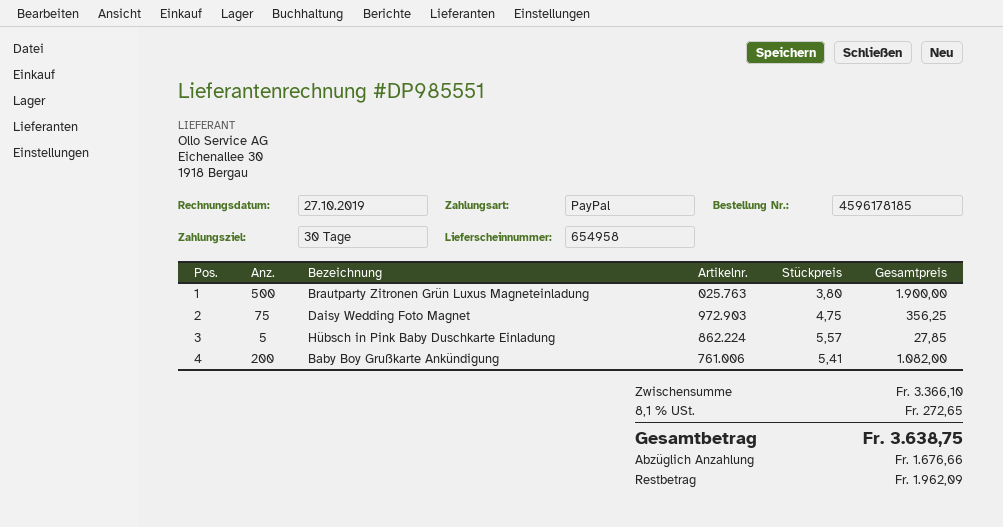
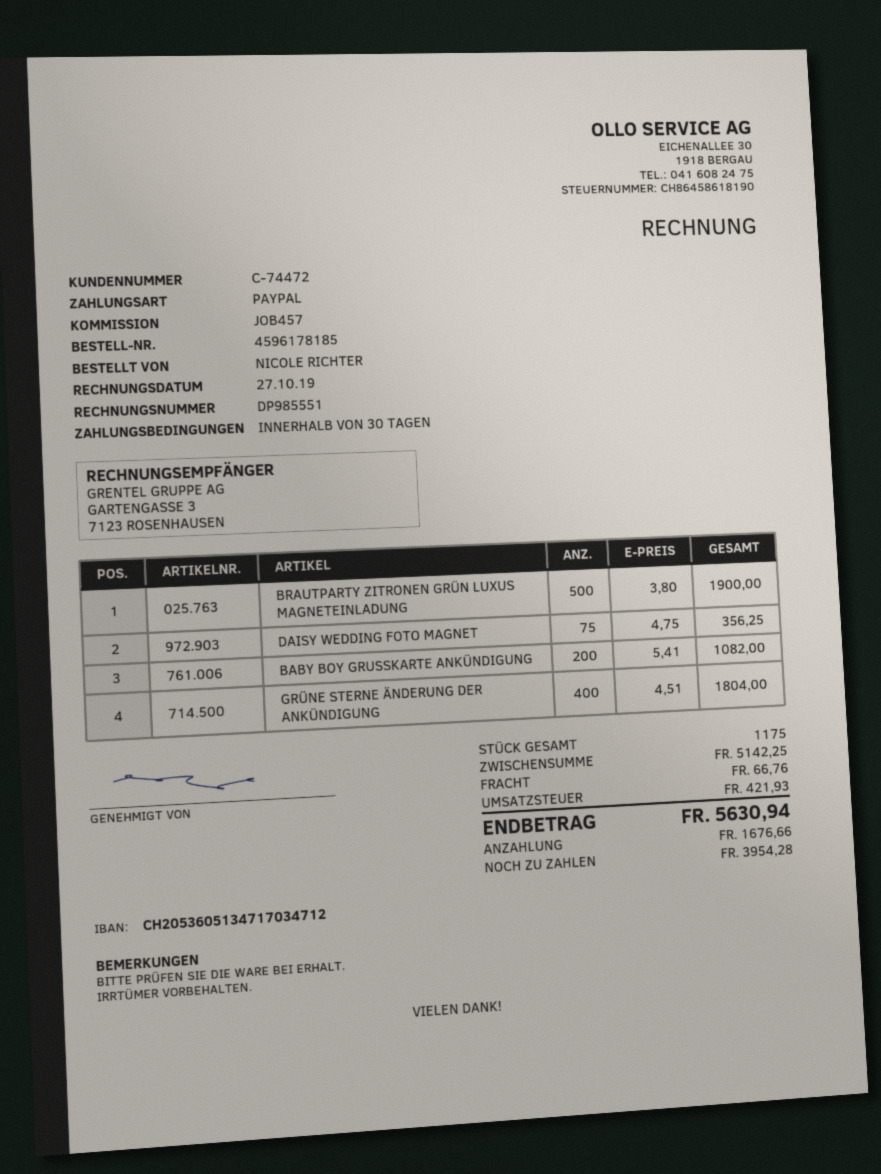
Hübsch in Pink Baby Duschkarte Einladung: 5 x 5.57 = 27.85 -> none
GRÜNE STERNE ÄNDERUNG DER ANKÜNDIGUNG: none -> 400 x 4.51 = 1804.00
subtotal: 3366.10 -> 5142.25
shipping: none -> 66.76
tax: 272.65 -> 421.93
total: 3638.75 -> 5630.94
balance: 1962.09 -> 3954.28

